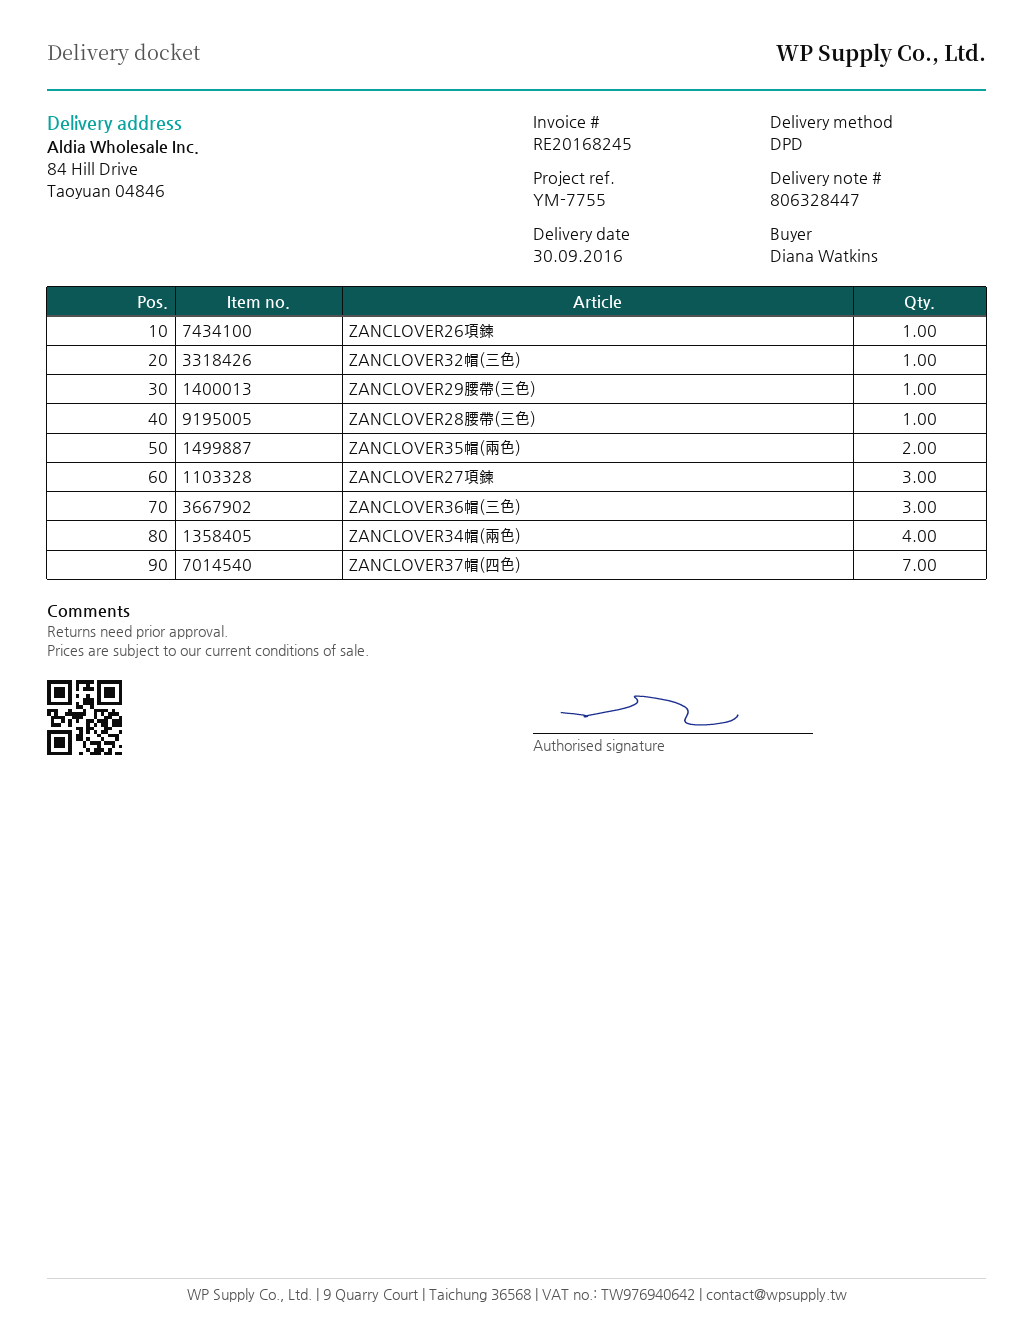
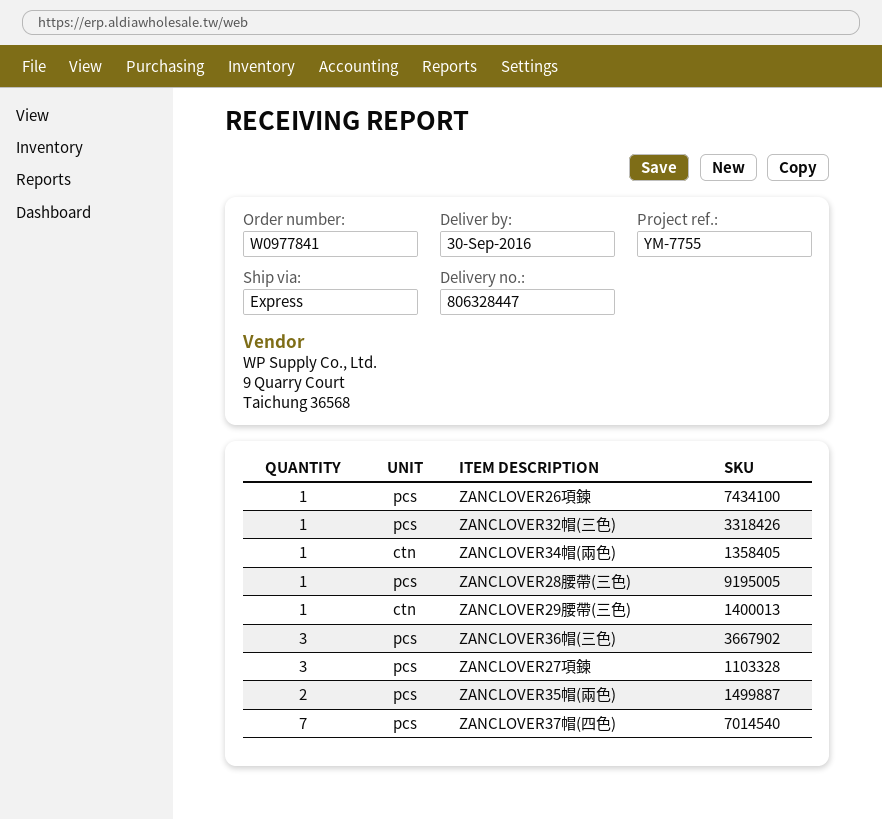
shipping method: DPD -> express
ZANCLOVER34帽(兩色): 4 -> 1

